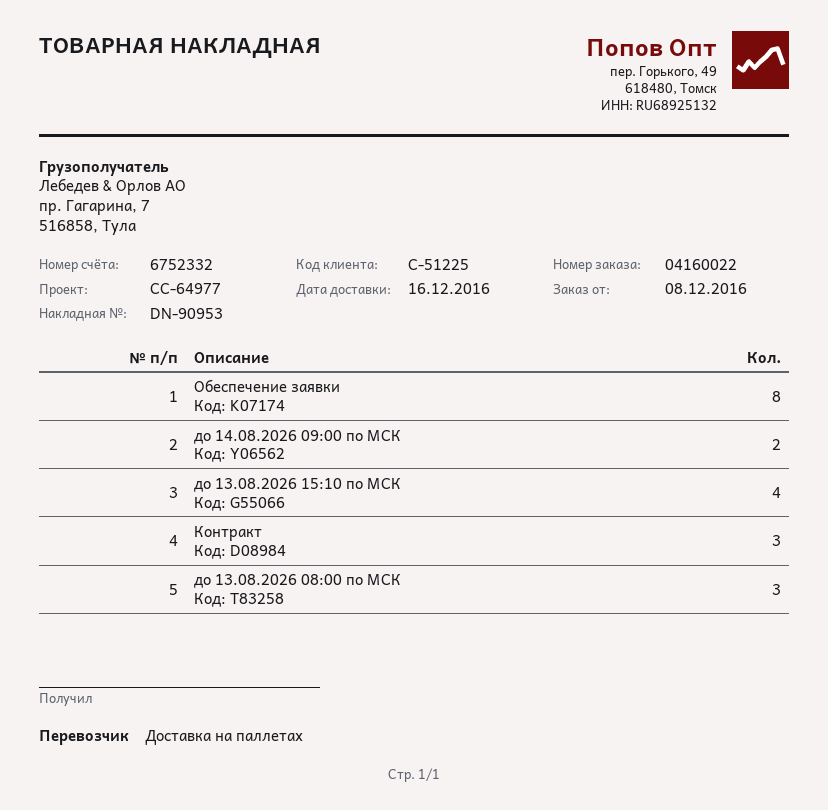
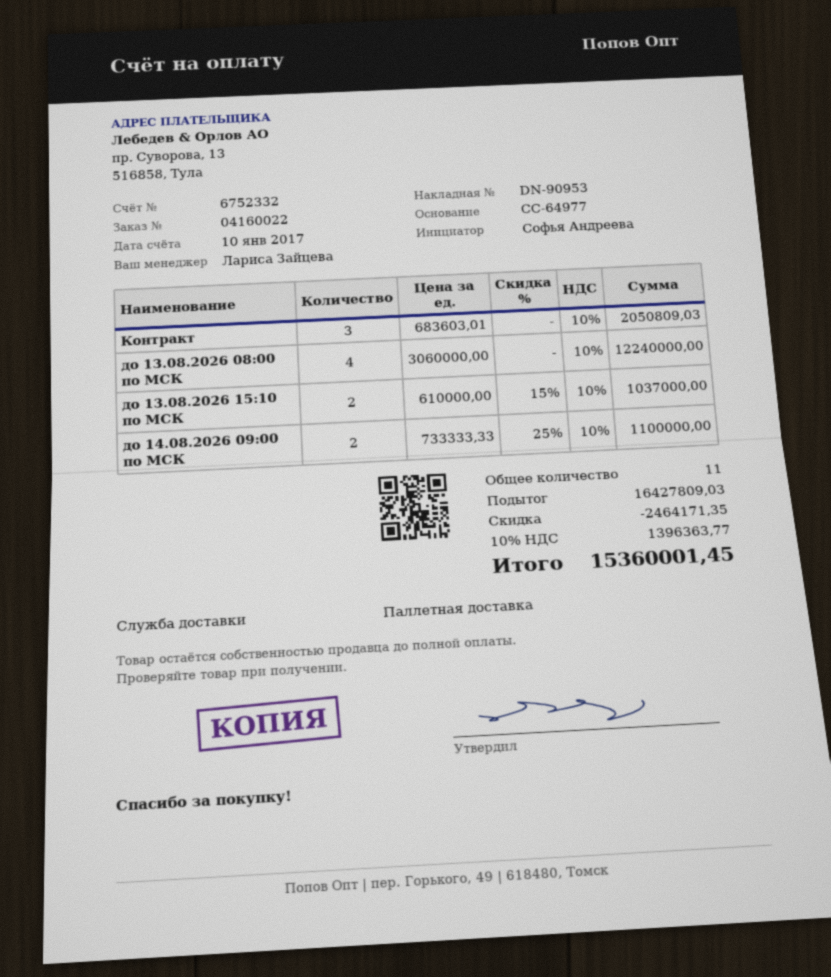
Обеспечение заявки: 8 -> none
до 13.08.2026 15:10 по МСК: 4 -> 2
до 13.08.2026 08:00 по МСК: 3 -> 4

